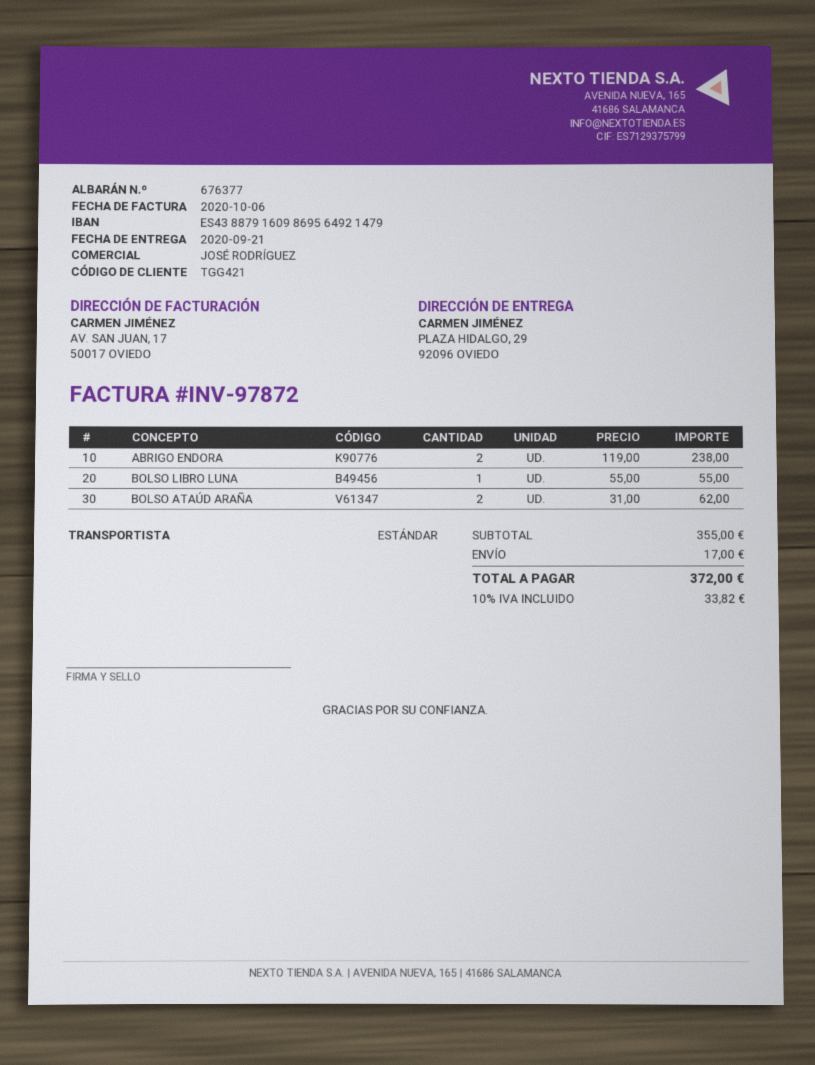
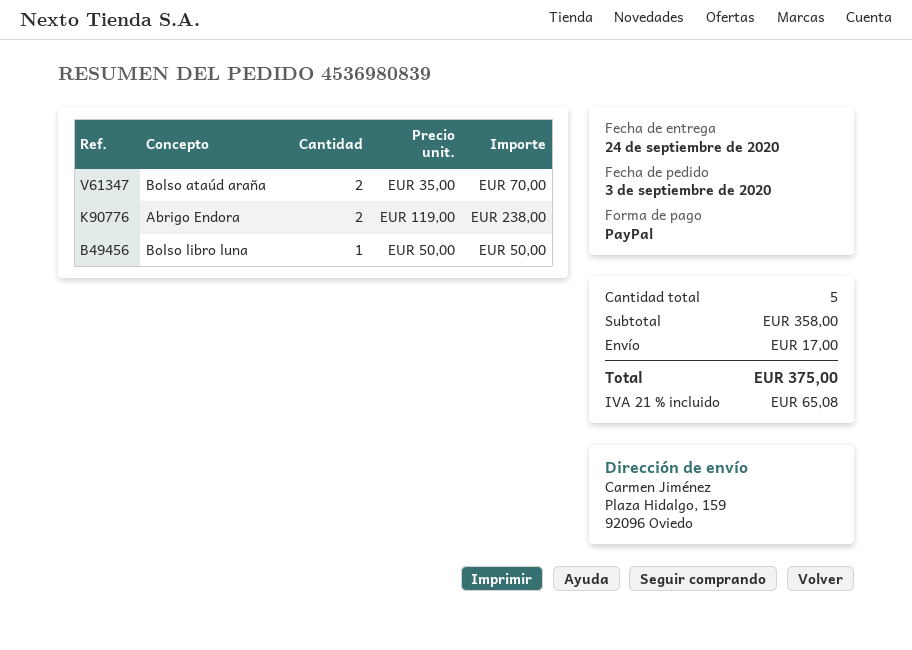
delivery date: 2020-09-21 -> 2020-09-24
ship to: PLAZA HIDALGO, 29, 92096 OVIEDO -> Plaza Hidalgo, 159, 92096 Oviedo
BOLSO LIBRO LUNA: 1 x 55.00 = 55.00 -> 1 x 50.00 = 50.00
BOLSO ATAÚD ARAÑA: 2 x 31.00 = 62.00 -> 2 x 35.00 = 70.00
subtotal: 355.00 -> 358.00
tax: 10% = 33.82 -> 21% = 65.08
total: 372.00 -> 375.00

